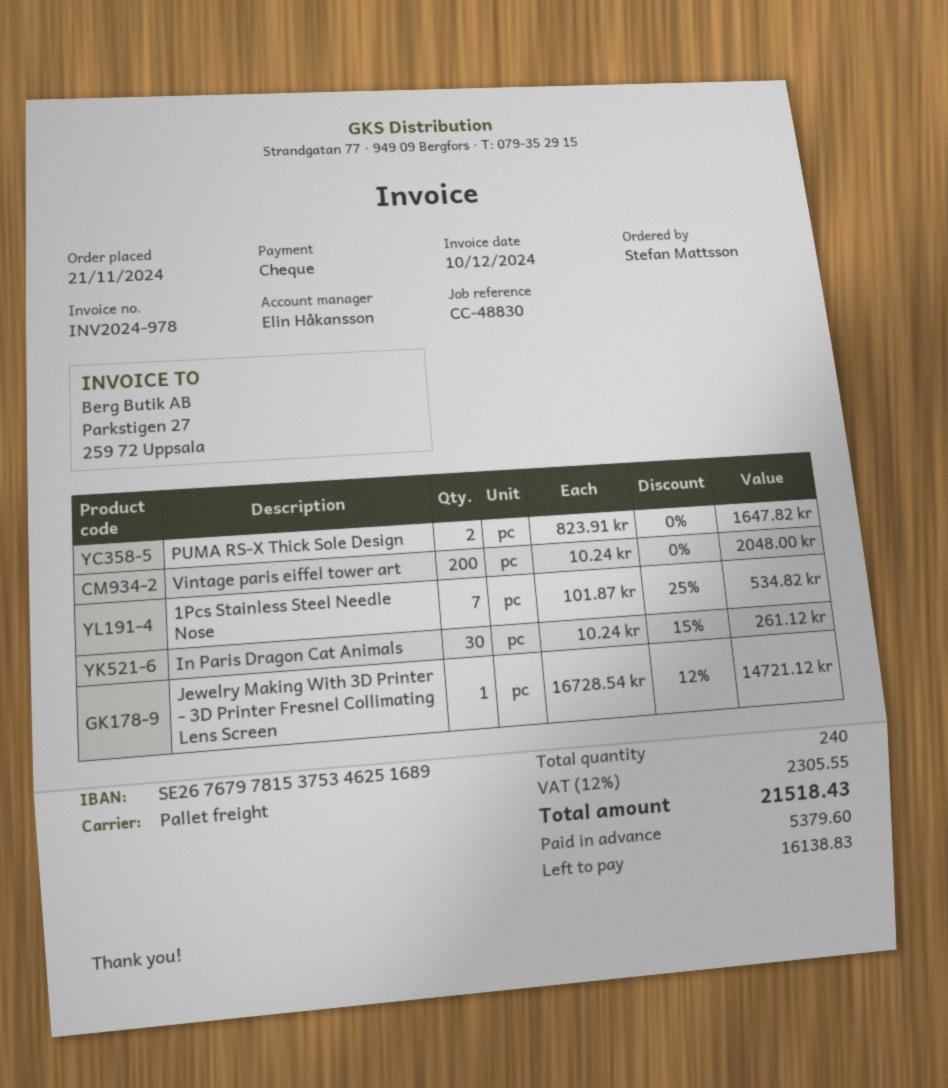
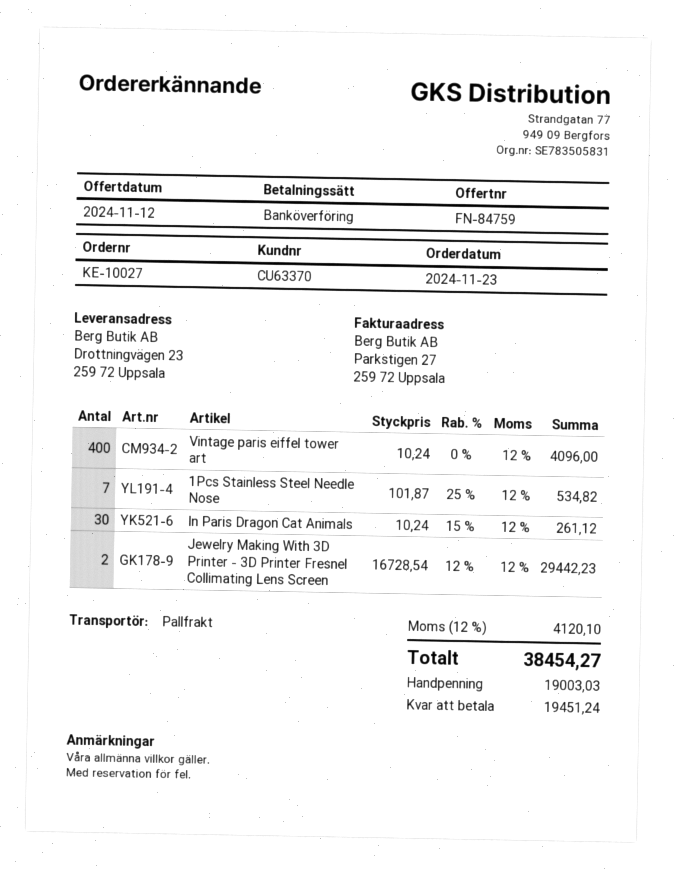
order date: 2024-11-21 -> 2024-11-23
payment method: cheque -> bank transfer
PUMA RS-X Thick Sole Design: 2 x 823.91 = 1647.82 -> none
Vintage paris eiffel tower art: 200 x 10.24 = 2048.00 -> 400 x 10.24 = 4096.00
Jewelry Making With 3D Printer - 3D Printer Fresnel Collimating Lens Screen: 1 x 16728.54 - 12% = 14721.12 -> 2 x 16728.54 - 12% = 29442.23
tax: 12% = 2305.55 -> 12% = 4120.10
total: 21518.43 -> 38454.27
deposit: 5379.60 -> 19003.03
balance: 16138.83 -> 19451.24

